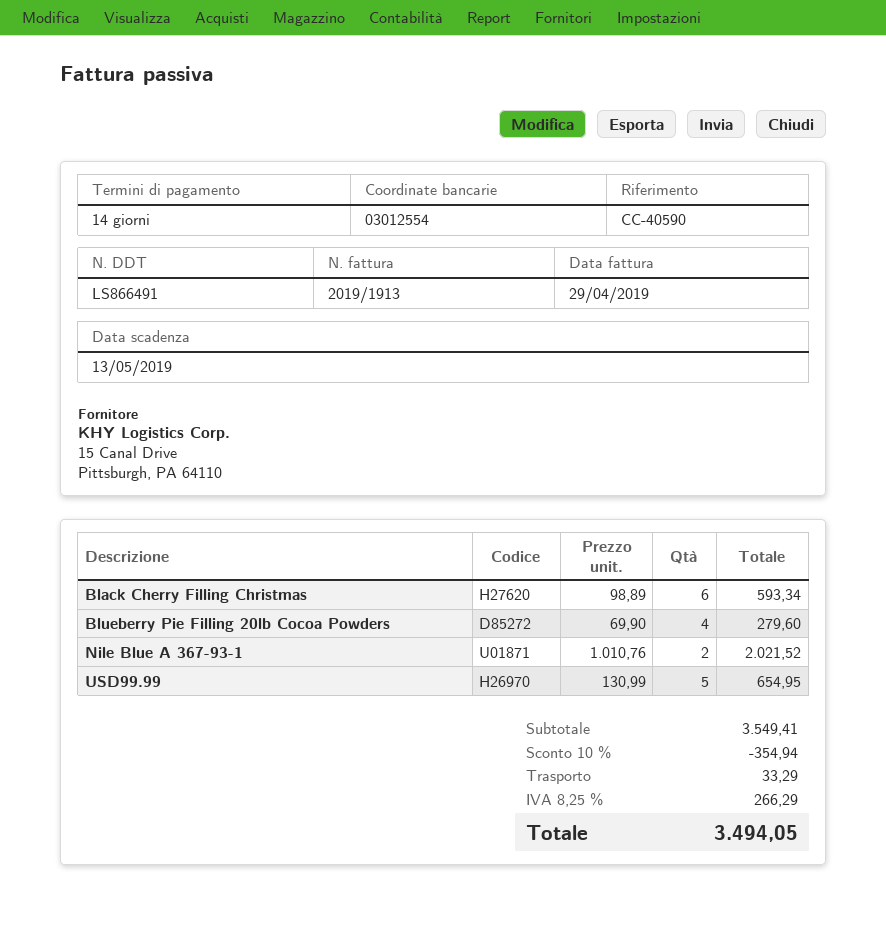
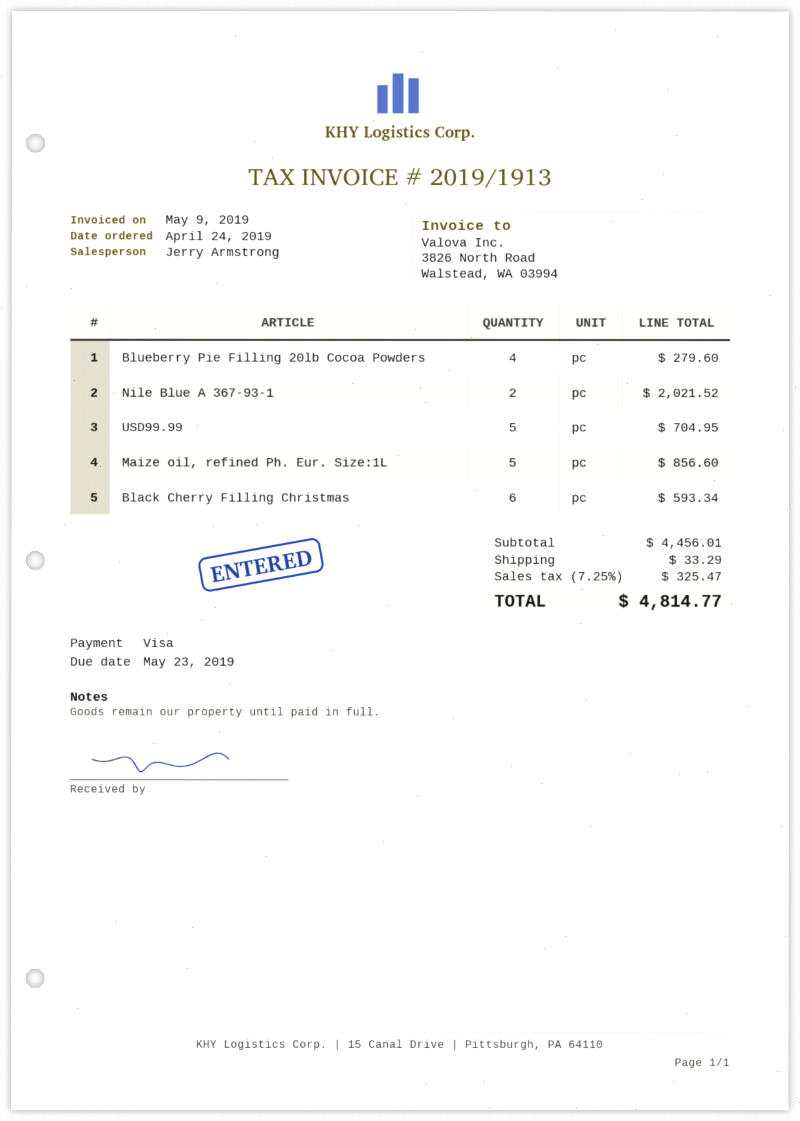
invoice date: 2019-04-29 -> 2019-05-09
due date: 2019-05-13 -> 2019-05-23
USD99.99: 5 for 654.95 -> 5 for 704.95
Maize oil, refined Ph. Eur. Size:1L: none -> 5 for 856.60
subtotal: 3549.41 -> 4456.01
discount: 10% = 354.94 -> none
tax: 8.25% = 266.29 -> 7.25% = 325.47
total: 3494.05 -> 4814.77

